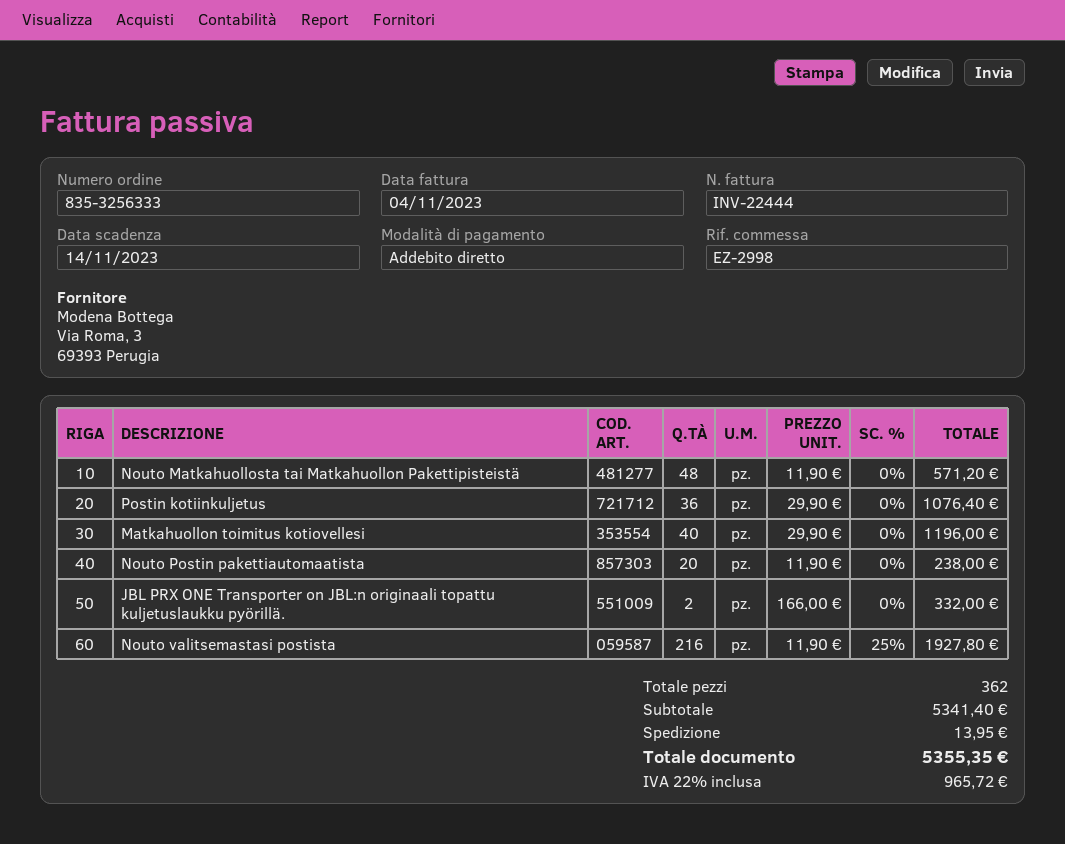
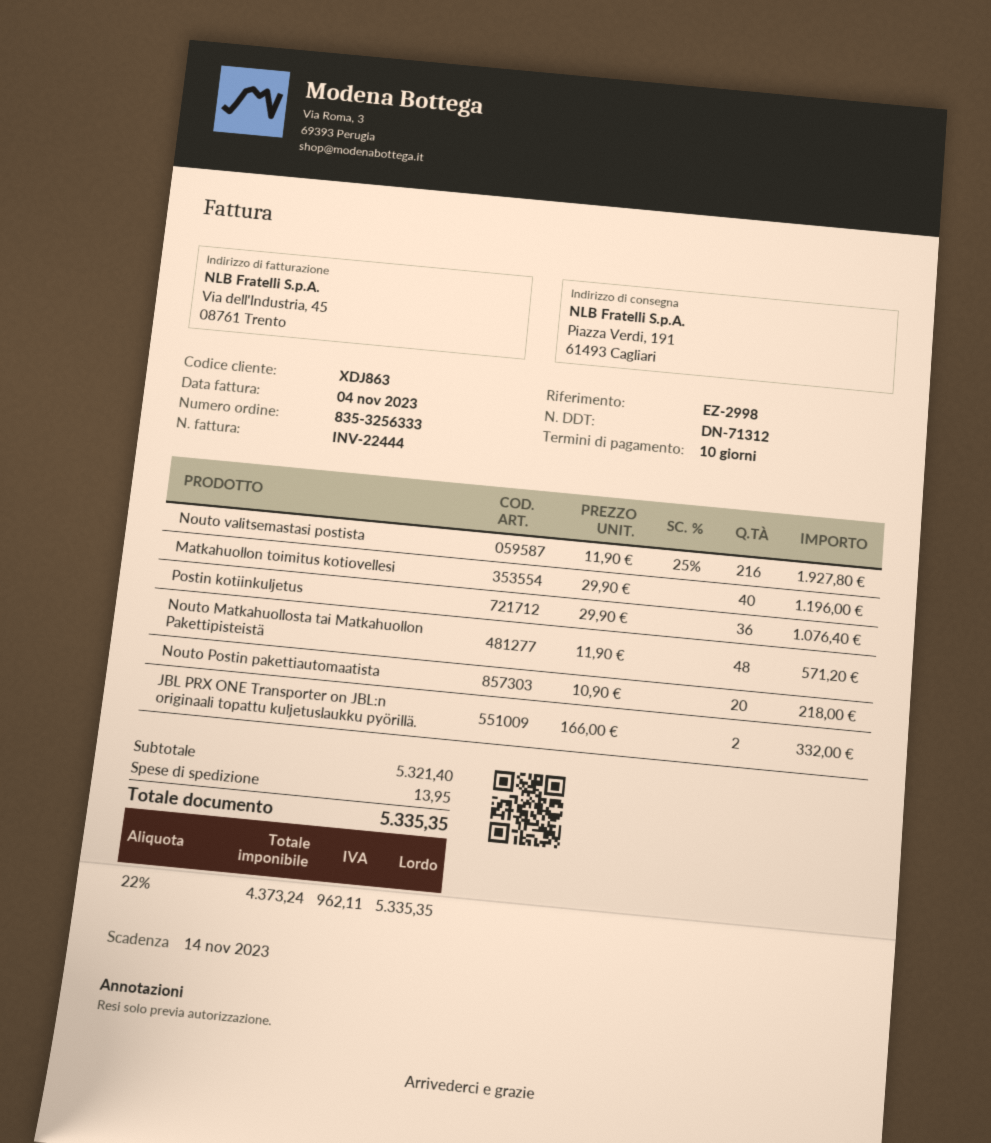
Nouto Postin pakettiautomaatista: 20 x 11.90 = 238.00 -> 20 x 10.90 = 218.00
subtotal: 5341.40 -> 5321.40
tax: 22% = 965.72 -> 22% = 962.11
total: 5355.35 -> 5335.35

